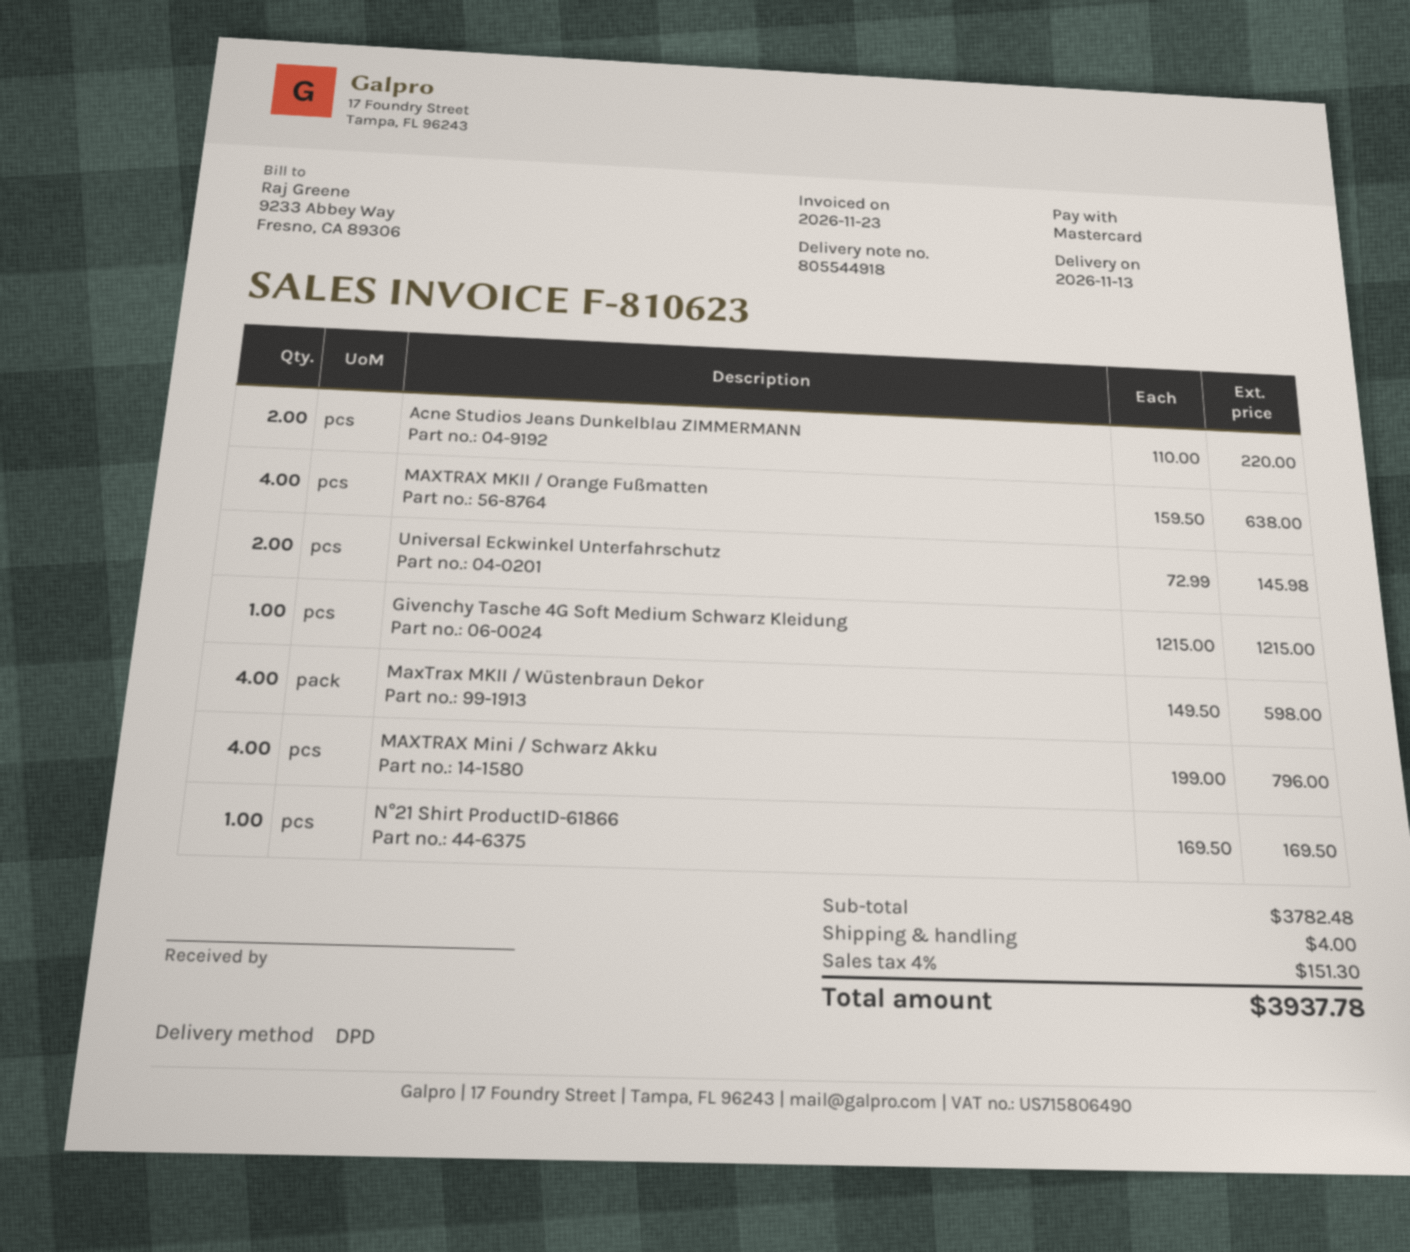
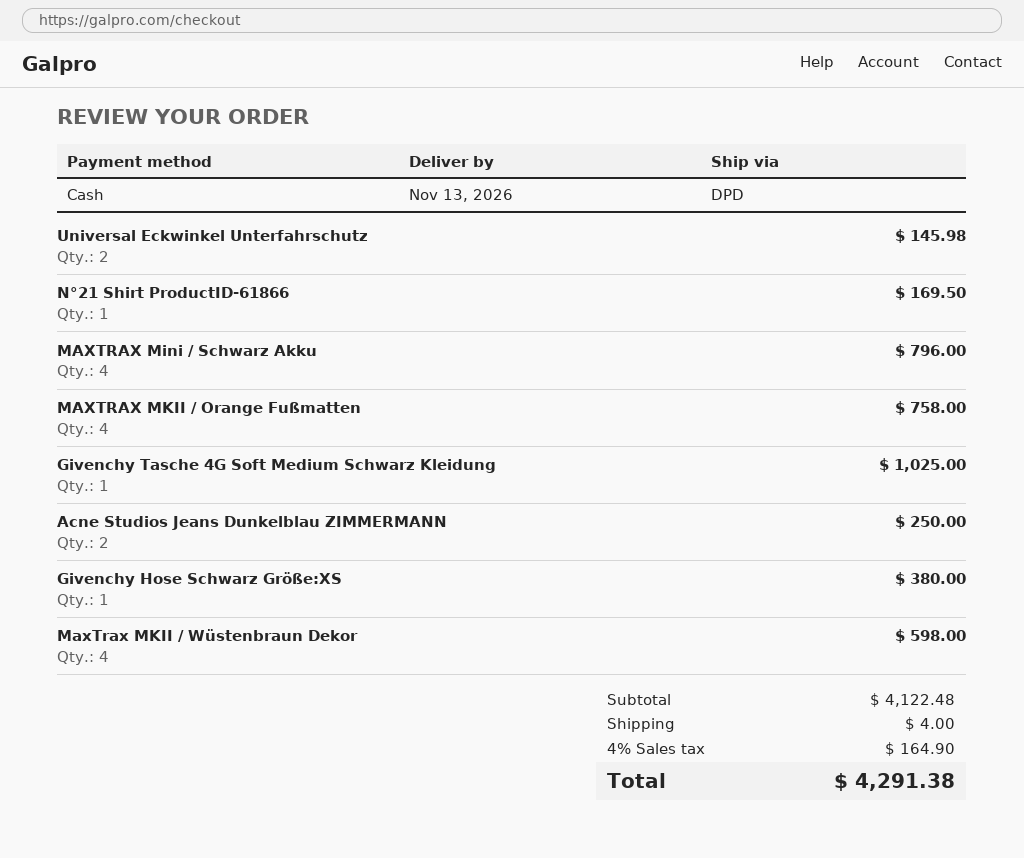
payment method: Mastercard -> cash
Acne Studios Jeans Dunkelblau ZIMMERMANN: 2 for 220.00 -> 2 for 250.00
MAXTRAX MKII / Orange Fußmatten: 4 for 638.00 -> 4 for 758.00
Givenchy Tasche 4G Soft Medium Schwarz Kleidung: 1 for 1215.00 -> 1 for 1025.00
Givenchy Hose Schwarz Größe:XS: none -> 1 for 380.00
subtotal: 3782.48 -> 4122.48
tax: 4% = 151.30 -> 4% = 164.90
total: 3937.78 -> 4291.38

